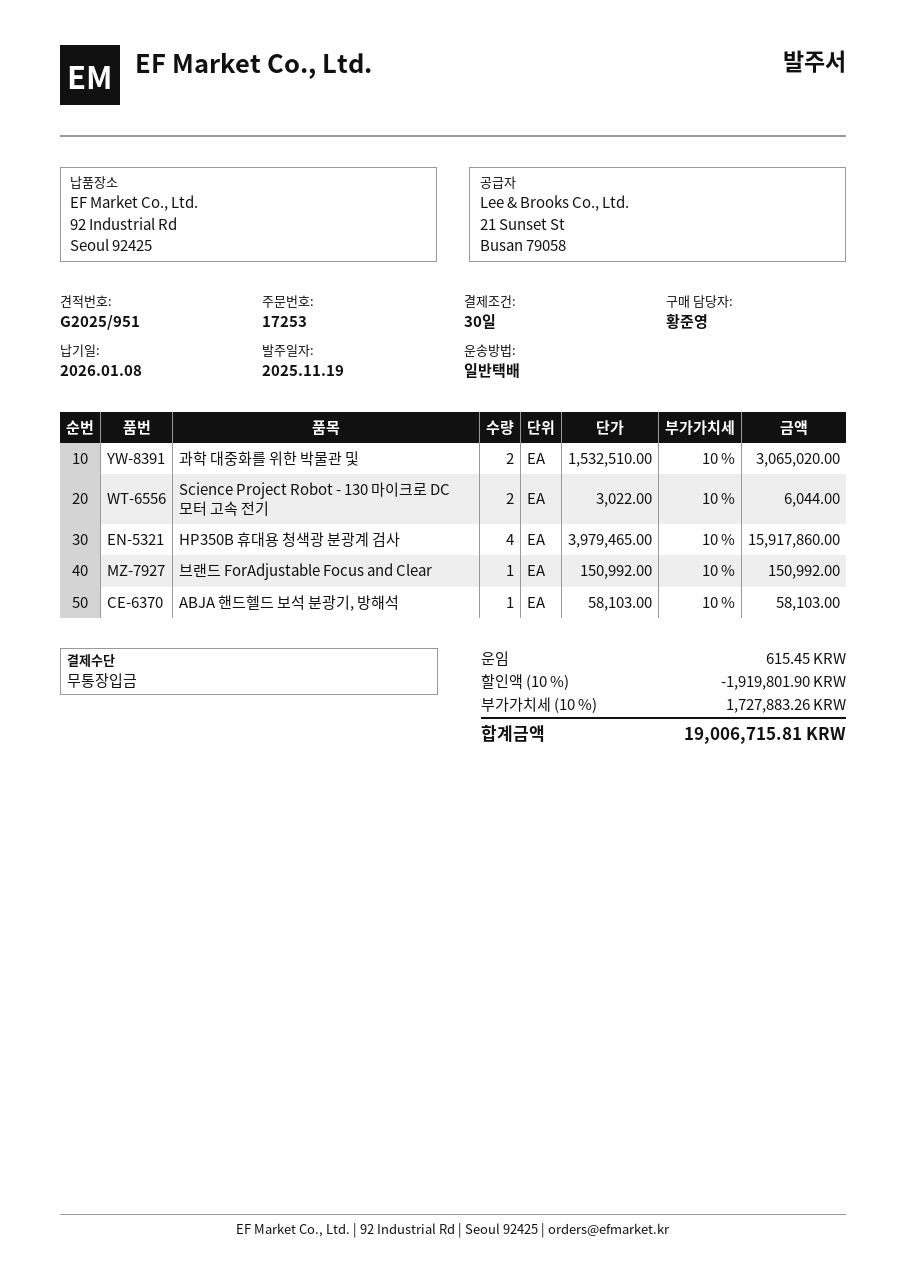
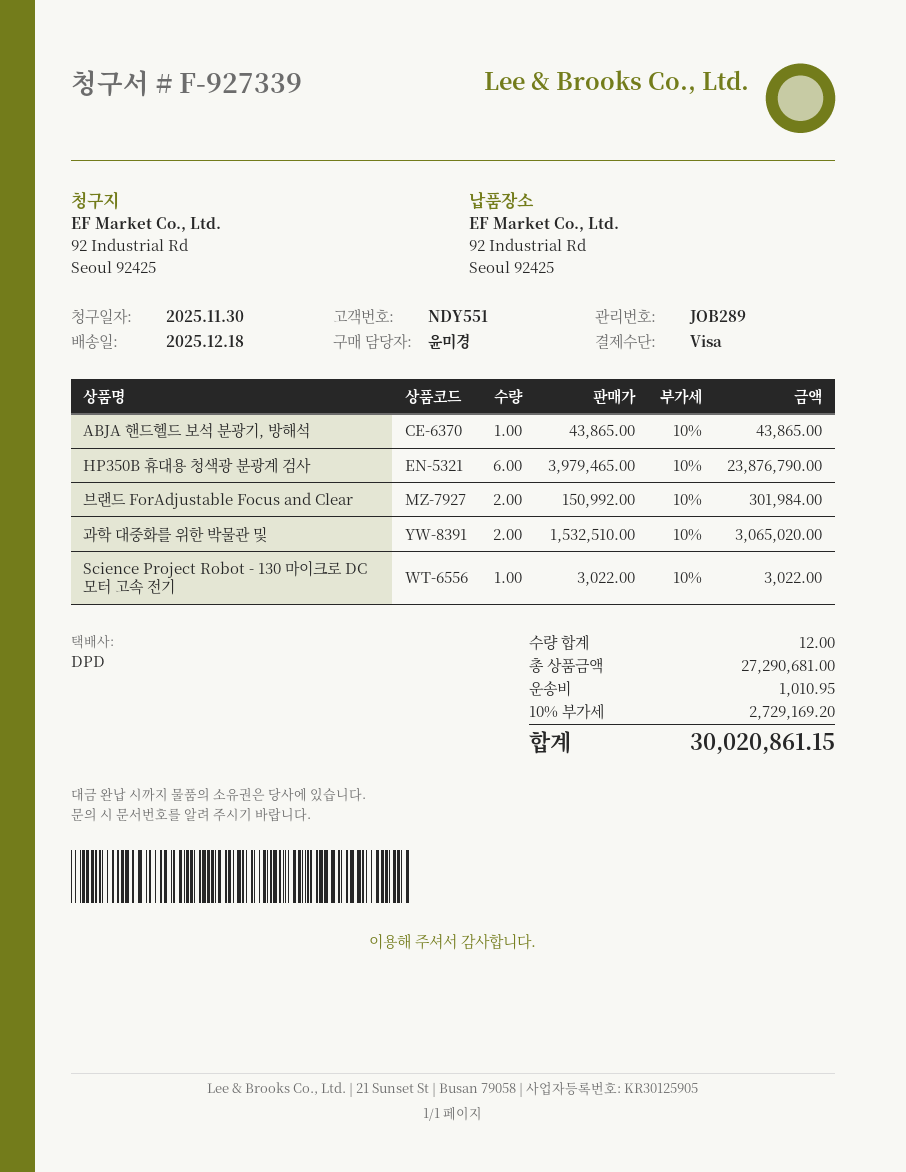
delivery date: 2026-01-08 -> 2025-12-18
ordered by: 황준영 -> 윤미경
payment method: bank transfer -> Visa
shipping method: standard -> DPD
Science Project Robot - 130 마이크로 DC 모터 고속 전기: 2 x 3022.00 = 6044.00 -> 1 x 3022.00 = 3022.00
HP350B 휴대용 청색광 분광계 검사: 4 x 3979465.00 = 15917860.00 -> 6 x 3979465.00 = 23876790.00
브랜드 ForAdjustable Focus and Clear: 1 x 150992.00 = 150992.00 -> 2 x 150992.00 = 301984.00
ABJA 핸드헬드 보석 분광기, 방해석: 1 x 58103.00 = 58103.00 -> 1 x 43865.00 = 43865.00
discount: 10% = 1919801.90 -> none
shipping: 615.45 -> 1010.95
tax: 10% = 1727883.26 -> 10% = 2729169.20
total: 19006715.81 -> 30020861.15

